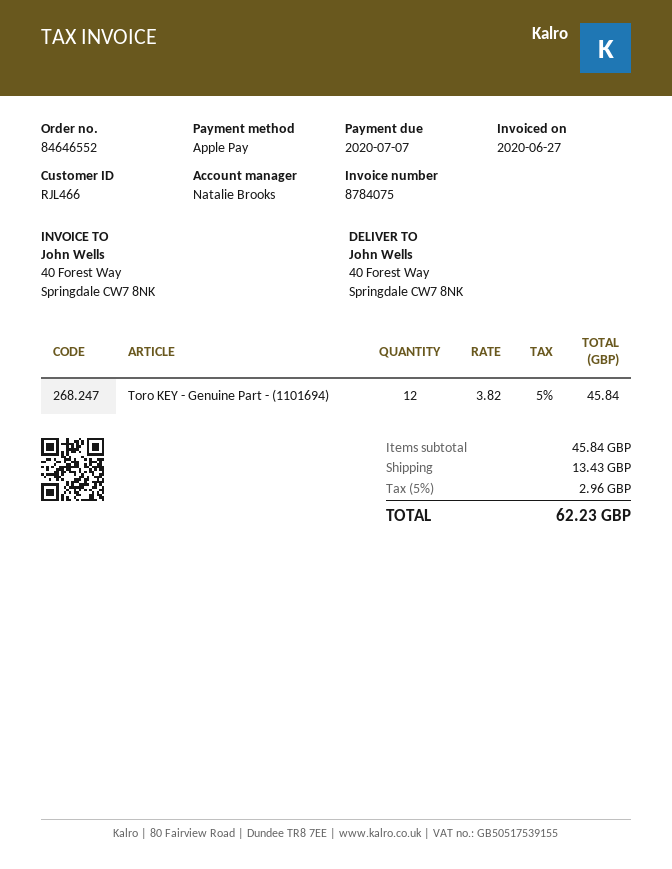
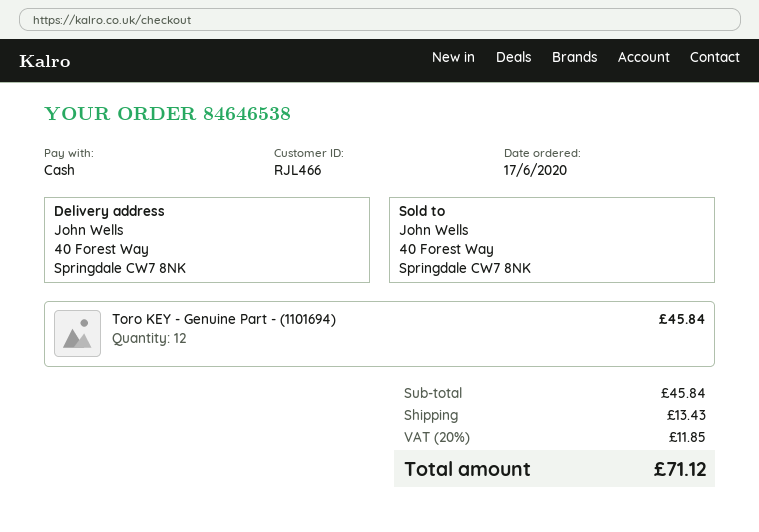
order number: 84646552 -> 84646538
payment method: Apple Pay -> cash
tax: 5% = 2.96 -> 20% = 11.85
total: 62.23 -> 71.12

